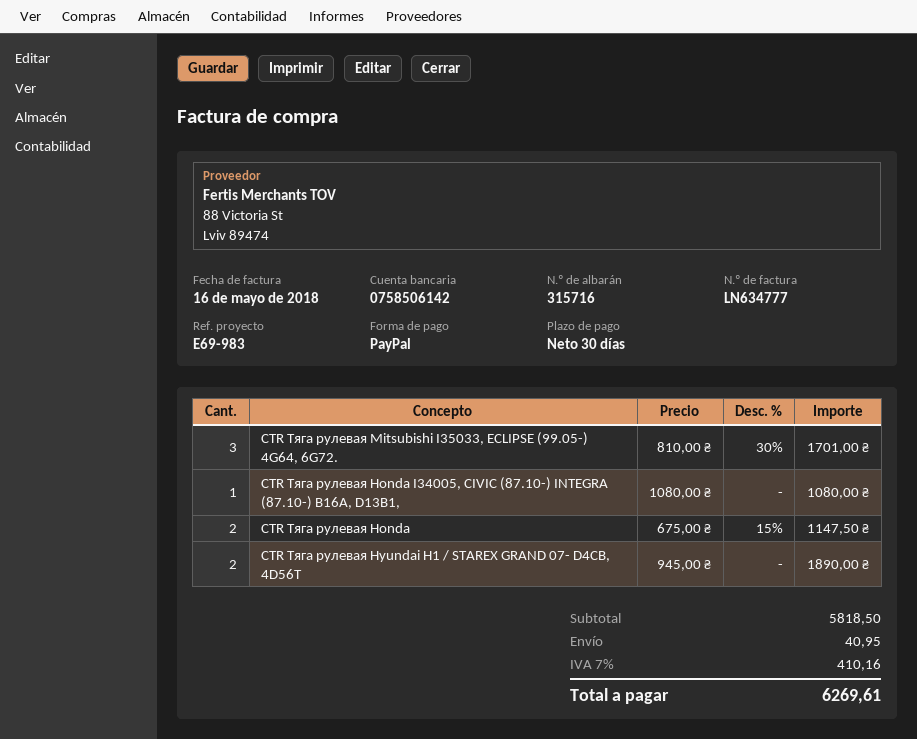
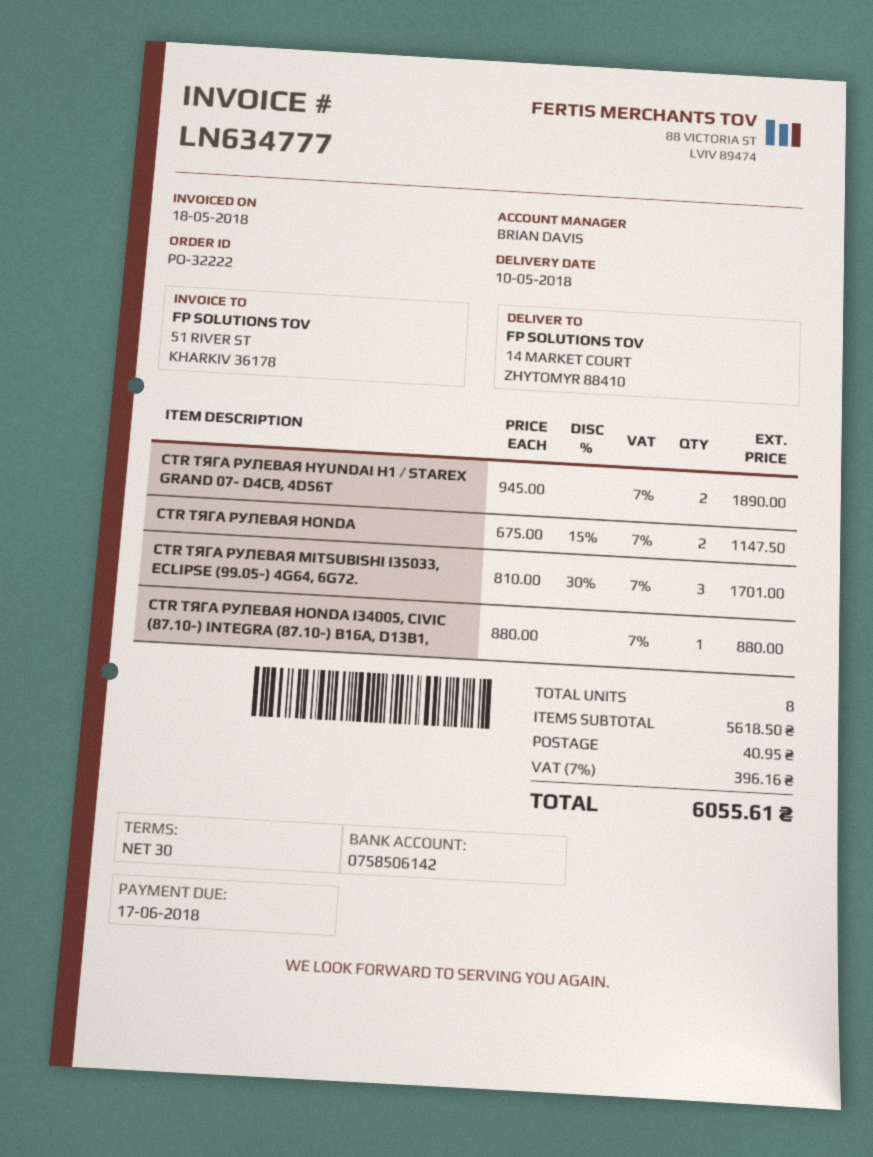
invoice date: 2018-05-16 -> 2018-05-18
CTR Тяга рулевая Honda I34005, CIVIC (87.10-) INTEGRA (87.10-) B16A, D13B1,: 1 x 1080.00 = 1080.00 -> 1 x 880.00 = 880.00
subtotal: 5818.50 -> 5618.50
tax: 7% = 410.16 -> 7% = 396.16
total: 6269.61 -> 6055.61

